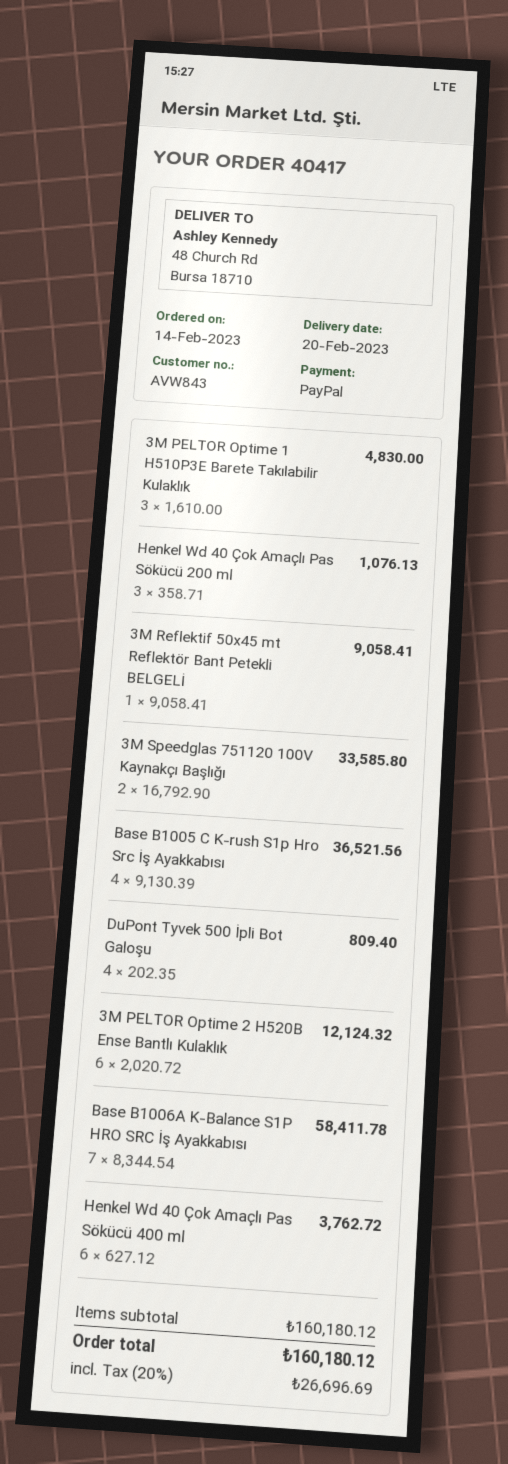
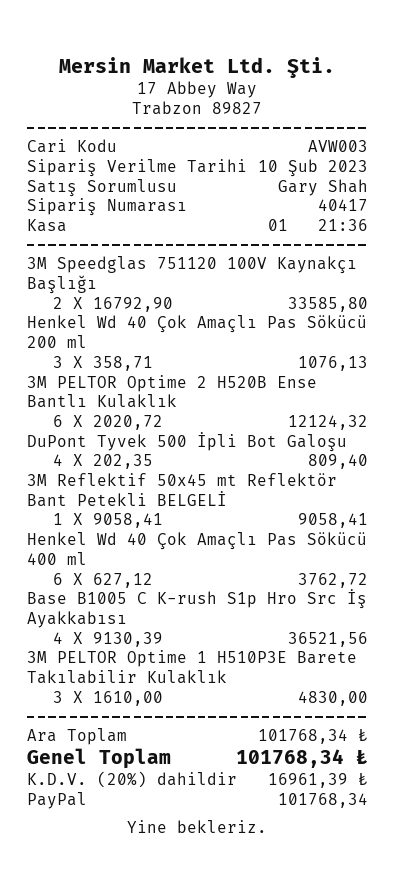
order date: 2023-02-14 -> 2023-02-10
customer number: AVW843 -> AVW003
Base B1006A K-Balance S1P HRO SRC İş Ayakkabısı: 7 x 8344.54 = 58411.78 -> none
subtotal: 160180.12 -> 101768.34
tax: 20% = 26696.69 -> 20% = 16961.39
total: 160180.12 -> 101768.34

